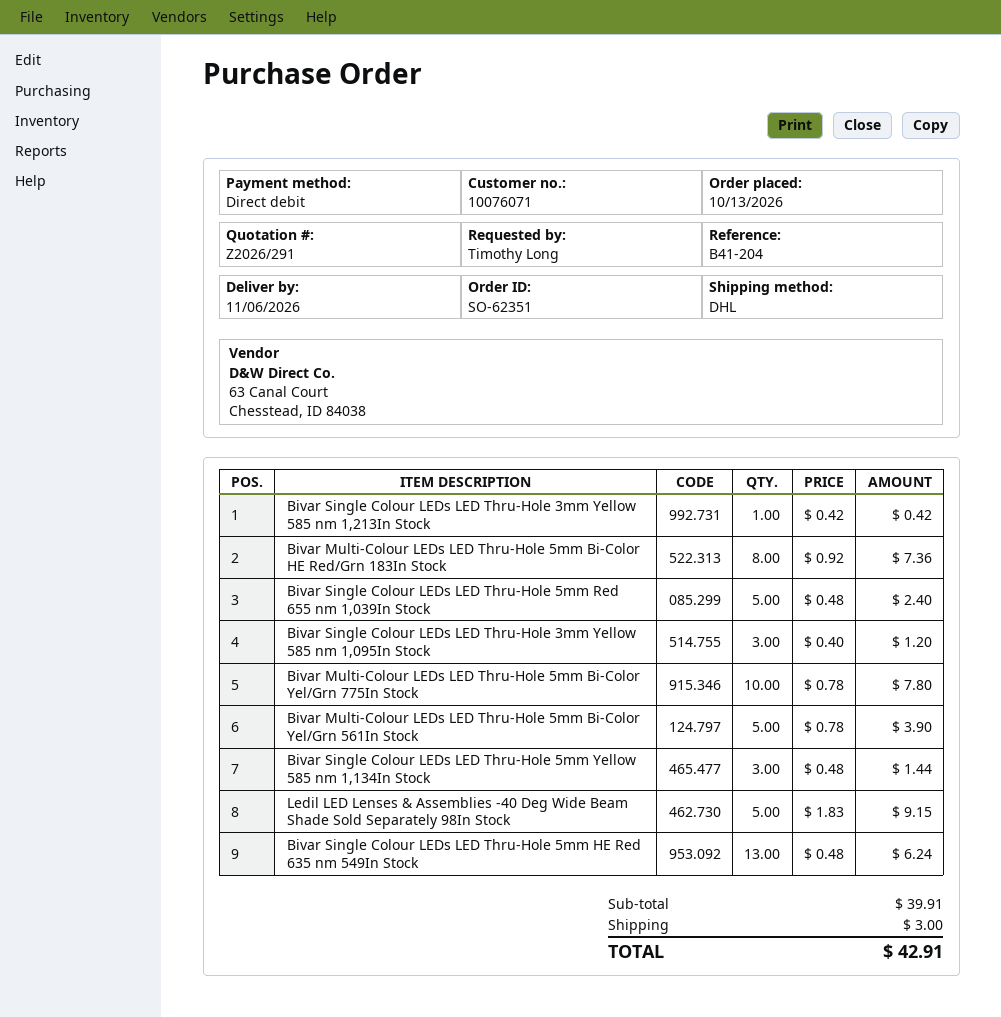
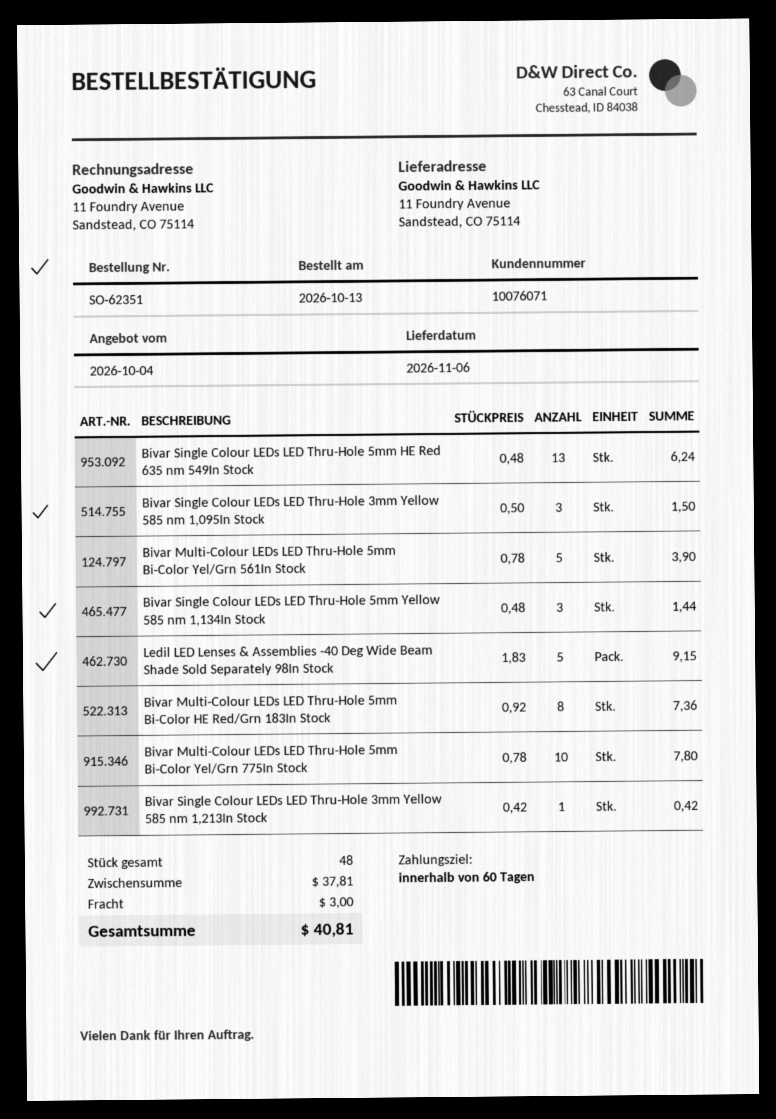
Bivar Single Colour LEDs LED Thru-Hole 5mm Red 655 nm 1,039In Stock: 5 x 0.48 = 2.40 -> none
Bivar Single Colour LEDs LED Thru-Hole 3mm Yellow 585 nm 1,095In Stock: 3 x 0.40 = 1.20 -> 3 x 0.50 = 1.50
subtotal: 39.91 -> 37.81
total: 42.91 -> 40.81

